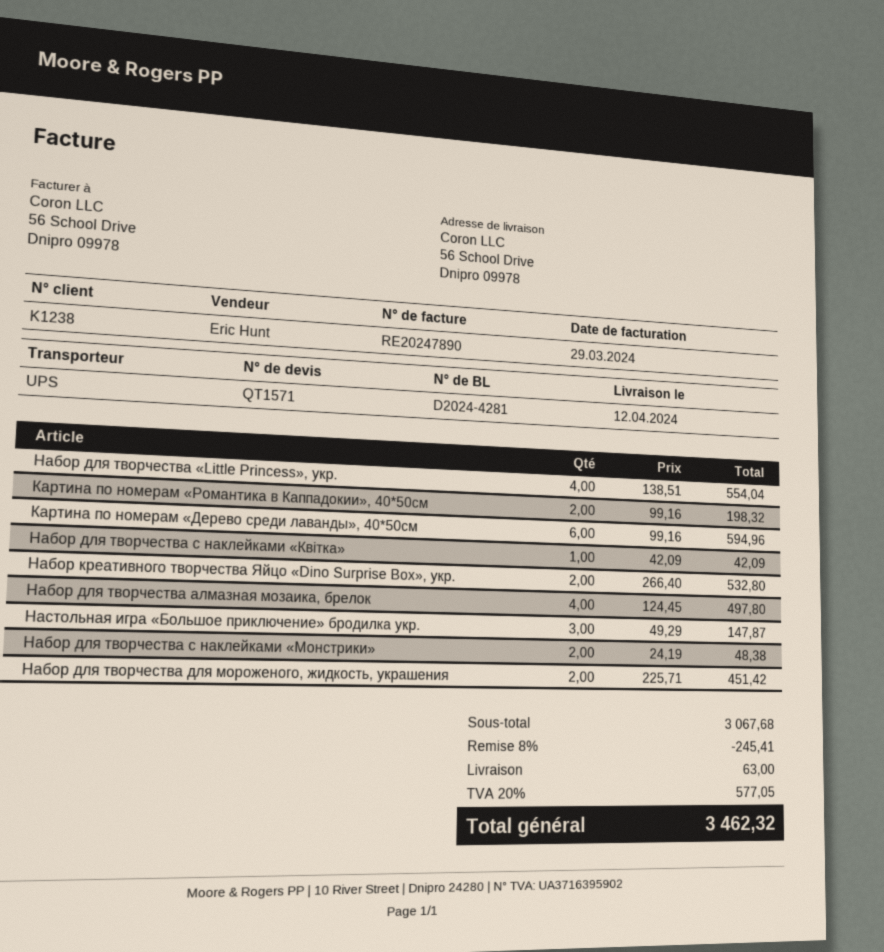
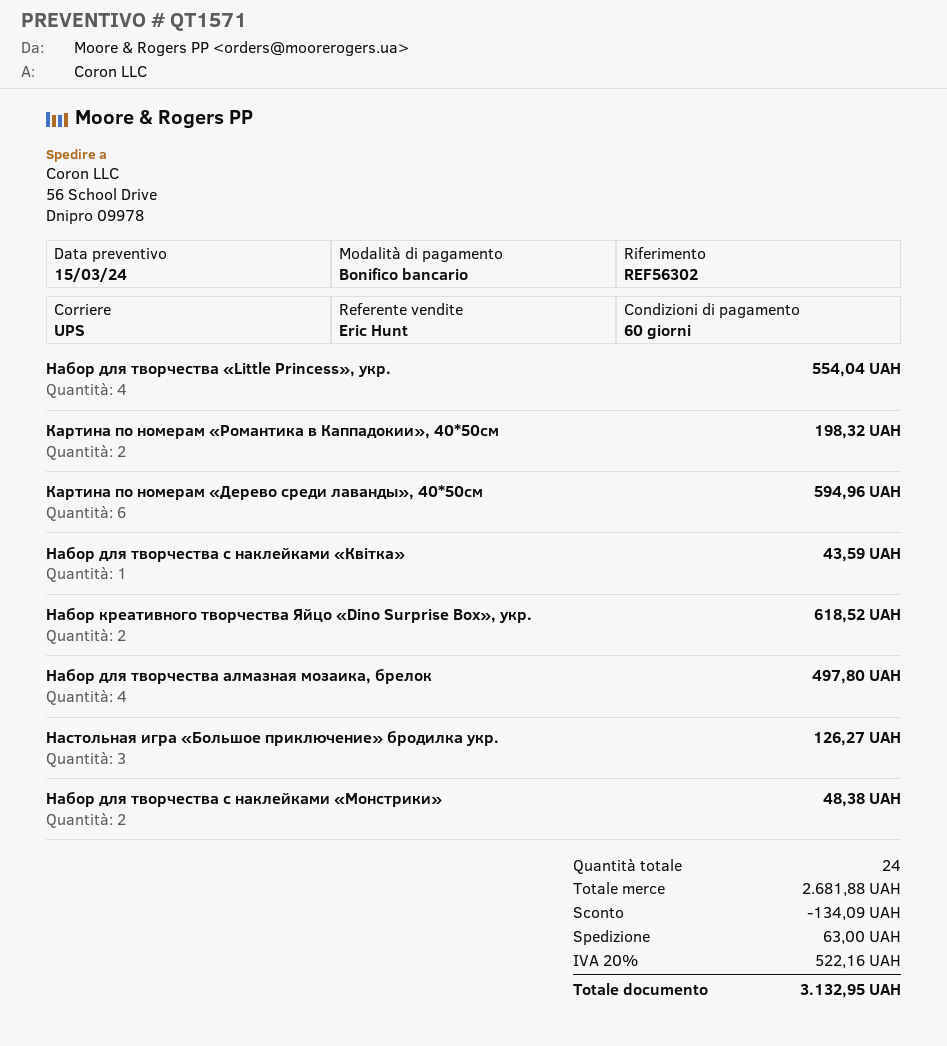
Набор для творчества с наклейками «Квітка»: 1 for 42.09 -> 1 for 43.59
Набор креативного творчества Яйцо «Dino Surprise Box», укр.: 2 for 532.80 -> 2 for 618.52
Настольная игра «Большое приключение» бродилка укр.: 3 for 147.87 -> 3 for 126.27
Набор для творчества для мороженого, жидкость, украшения: 2 for 451.42 -> none
subtotal: 3067.68 -> 2681.88
discount: 245.41 -> 134.09
tax: 20% = 577.05 -> 20% = 522.16
total: 3462.32 -> 3132.95

